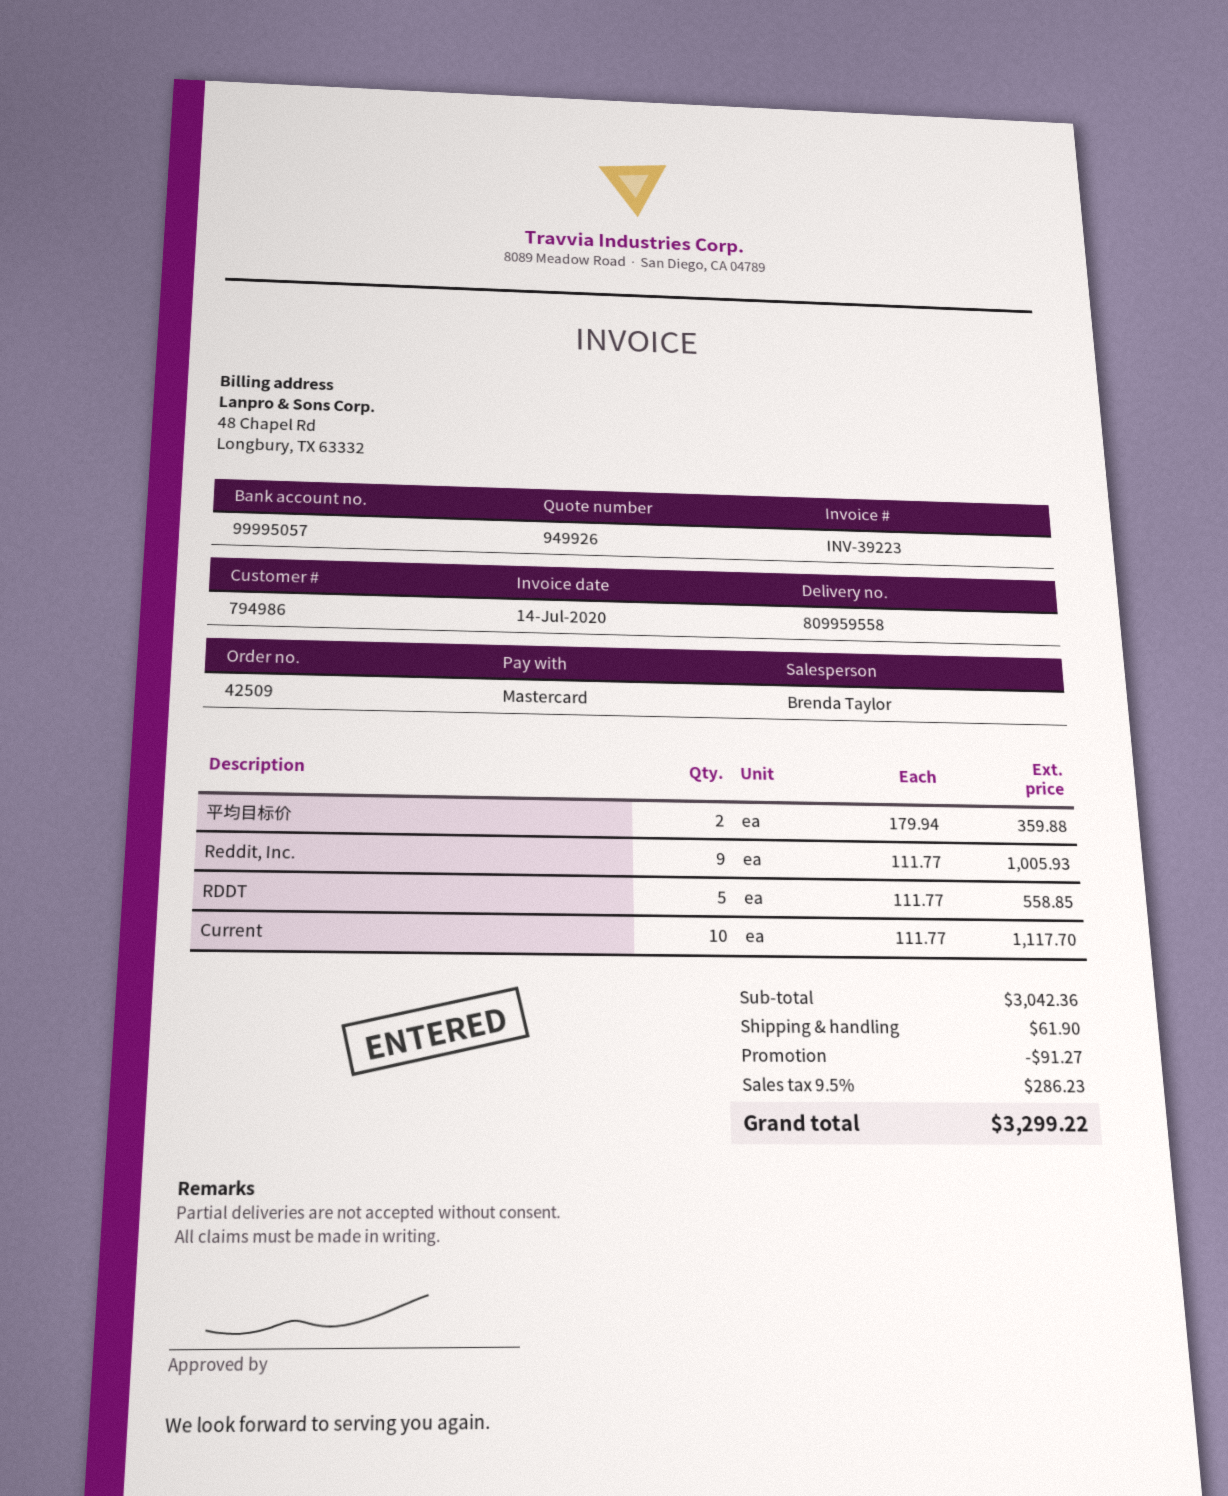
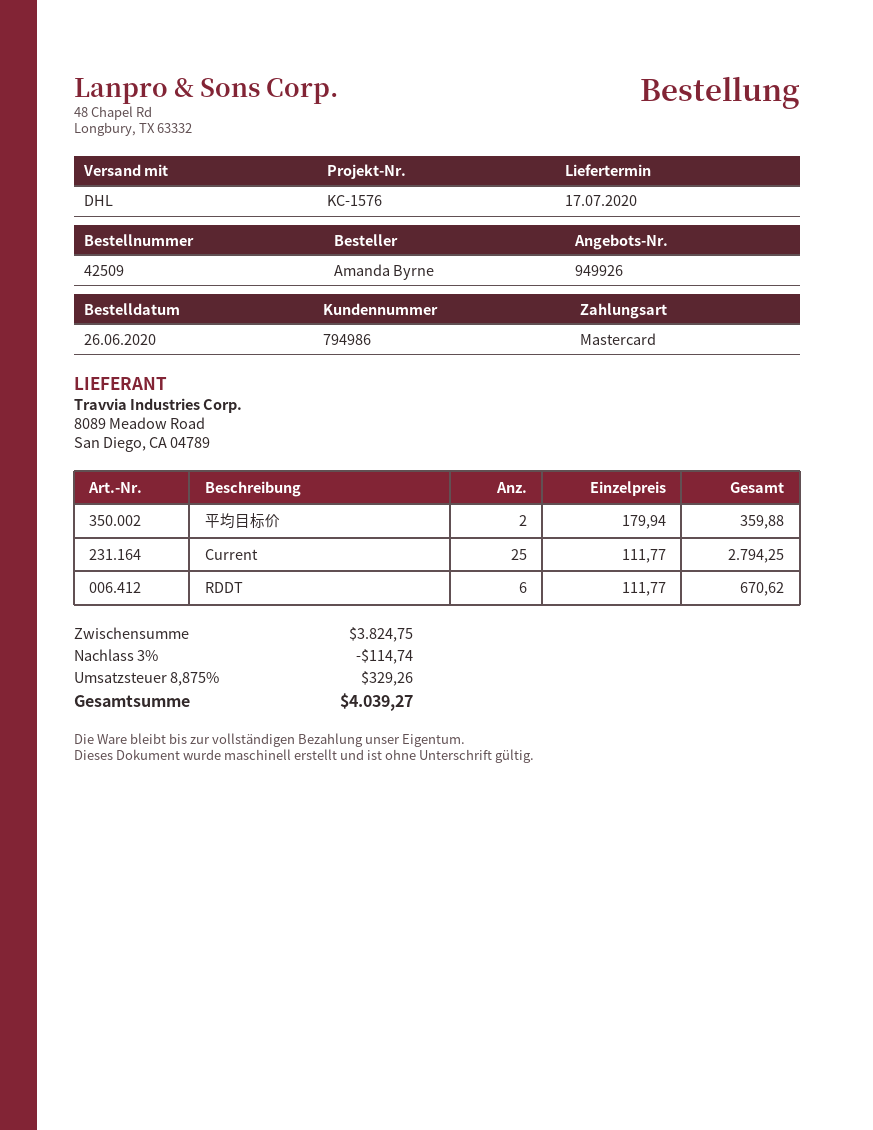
Reddit, Inc.: 9 x 111.77 = 1005.93 -> none
RDDT: 5 x 111.77 = 558.85 -> 6 x 111.77 = 670.62
Current: 10 x 111.77 = 1117.70 -> 25 x 111.77 = 2794.25
subtotal: 3042.36 -> 3824.75
discount: 91.27 -> 114.74
shipping: 61.90 -> none
tax: 9.5% = 286.23 -> 8.875% = 329.26
total: 3299.22 -> 4039.27

